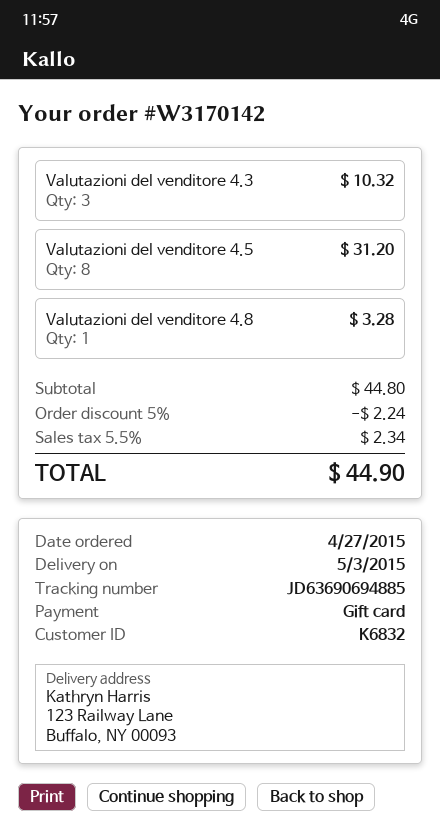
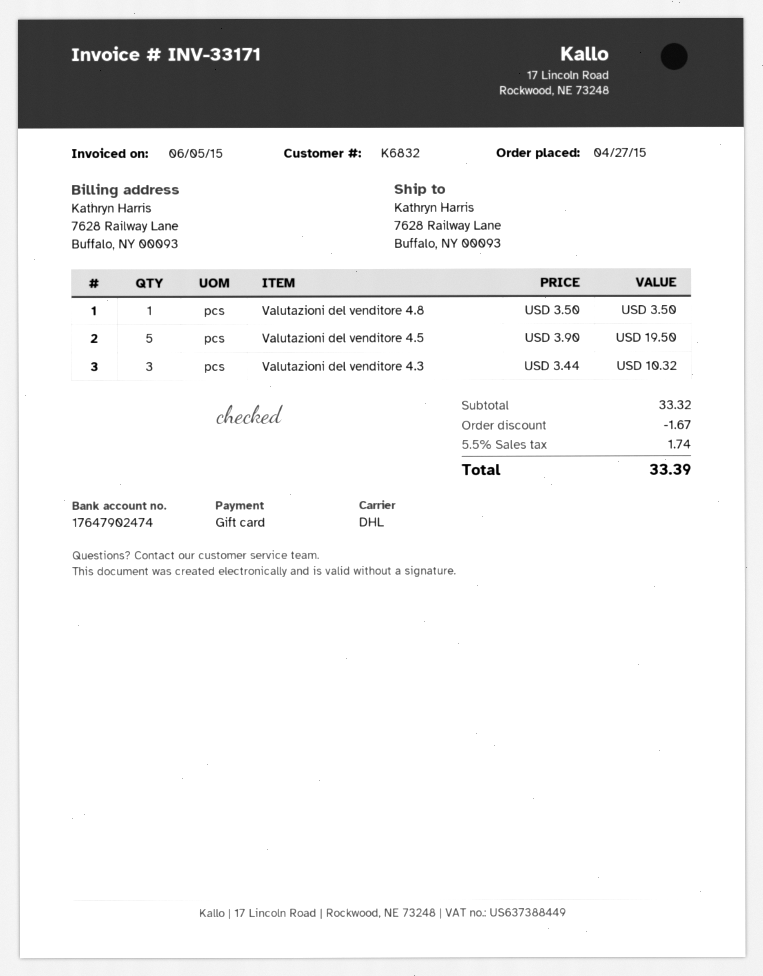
ship to: 123 Railway Lane, Buffalo, NY 00093 -> 7628 Railway Lane, Buffalo, NY 00093
Valutazioni del venditore 4.5: 8 for 31.20 -> 5 for 19.50
Valutazioni del venditore 4.8: 1 for 3.28 -> 1 for 3.50
subtotal: 44.80 -> 33.32
discount: 2.24 -> 1.67
tax: 5.5% = 2.34 -> 5.5% = 1.74
total: 44.90 -> 33.39

